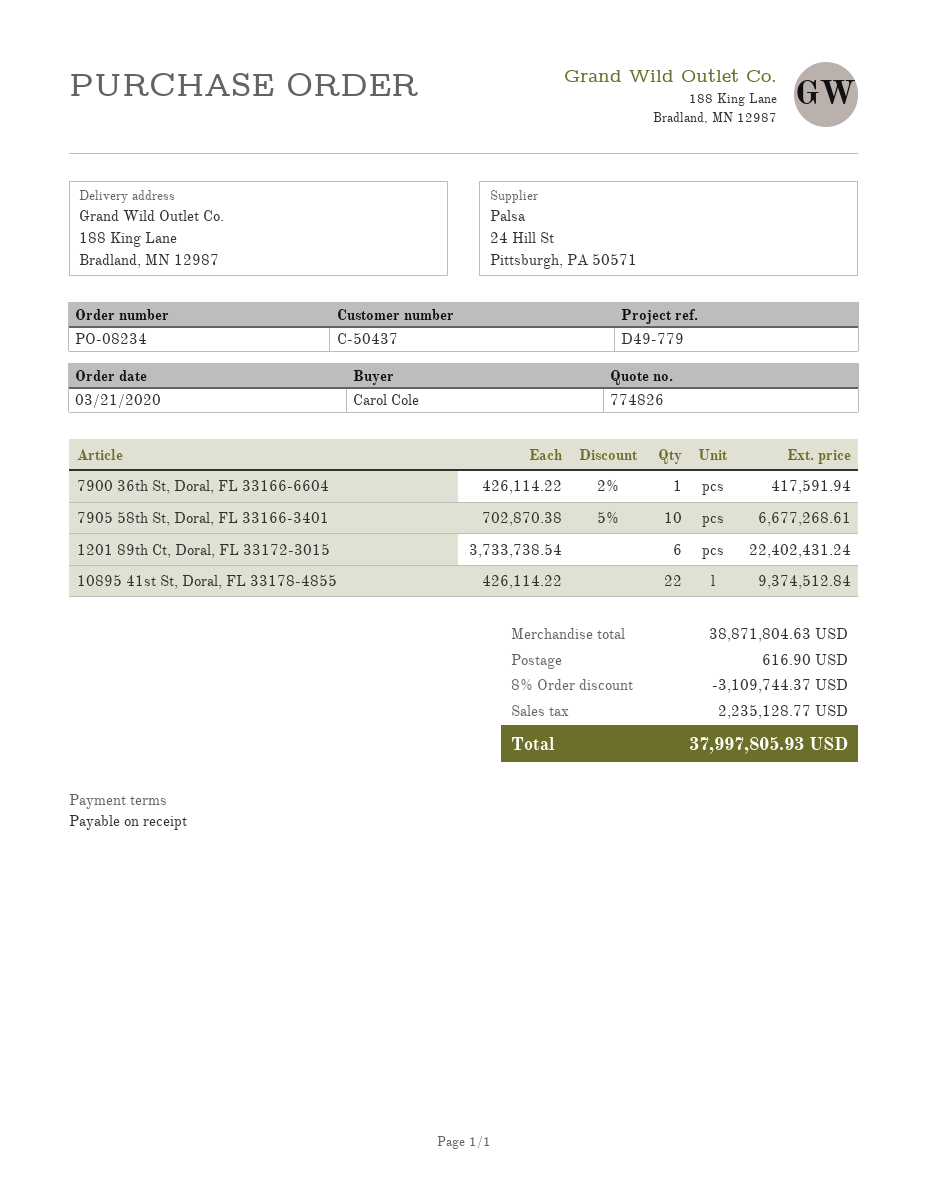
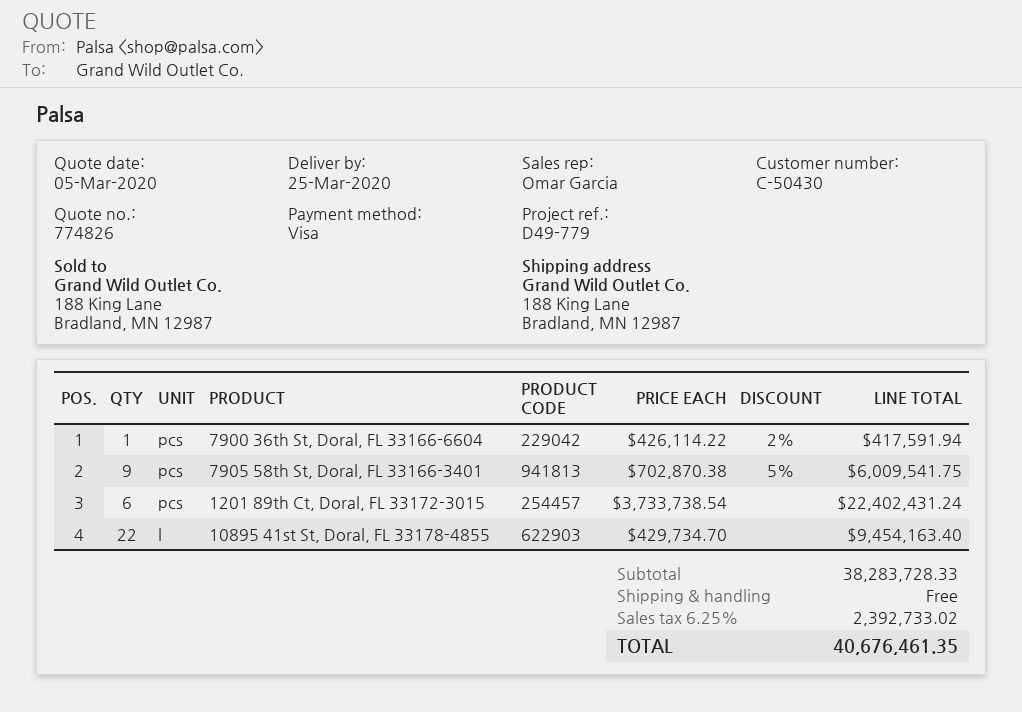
customer number: C-50437 -> C-50430
7905 58th St, Doral, FL 33166-3401: 10 x 702870.38 - 5% = 6677268.61 -> 9 x 702870.38 - 5% = 6009541.75
10895 41st St, Doral, FL 33178-4855: 22 x 426114.22 = 9374512.84 -> 22 x 429734.70 = 9454163.40
subtotal: 38871804.63 -> 38283728.33
discount: 8% = 3109744.37 -> none
shipping: 616.90 -> 0.00
tax: 2235128.77 -> 2392733.02
total: 37997805.93 -> 40676461.35

